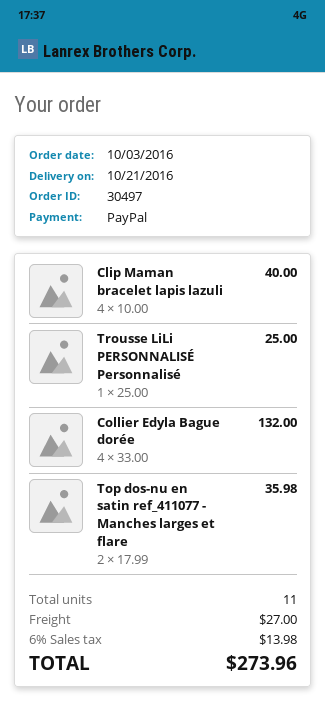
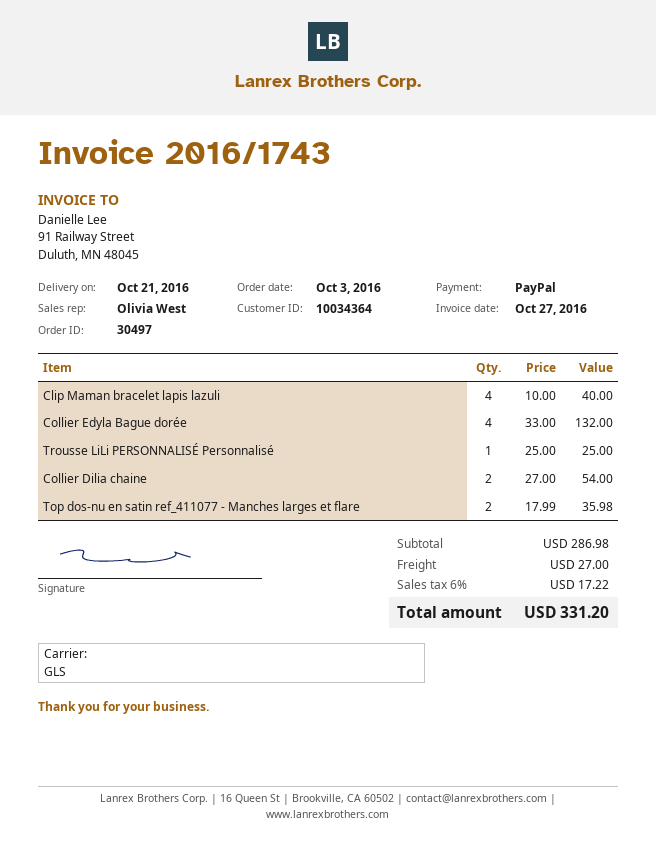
Collier Dilia chaine: none -> 2 x 27.00 = 54.00
tax: 6% = 13.98 -> 6% = 17.22
total: 273.96 -> 331.20

